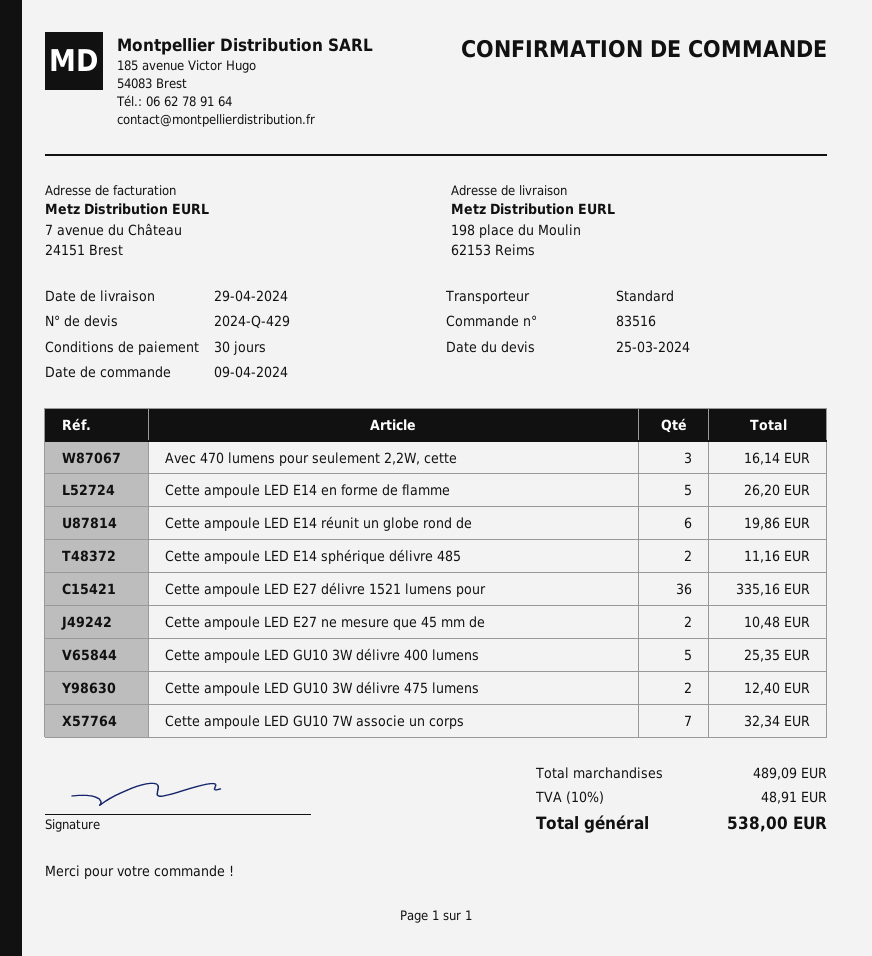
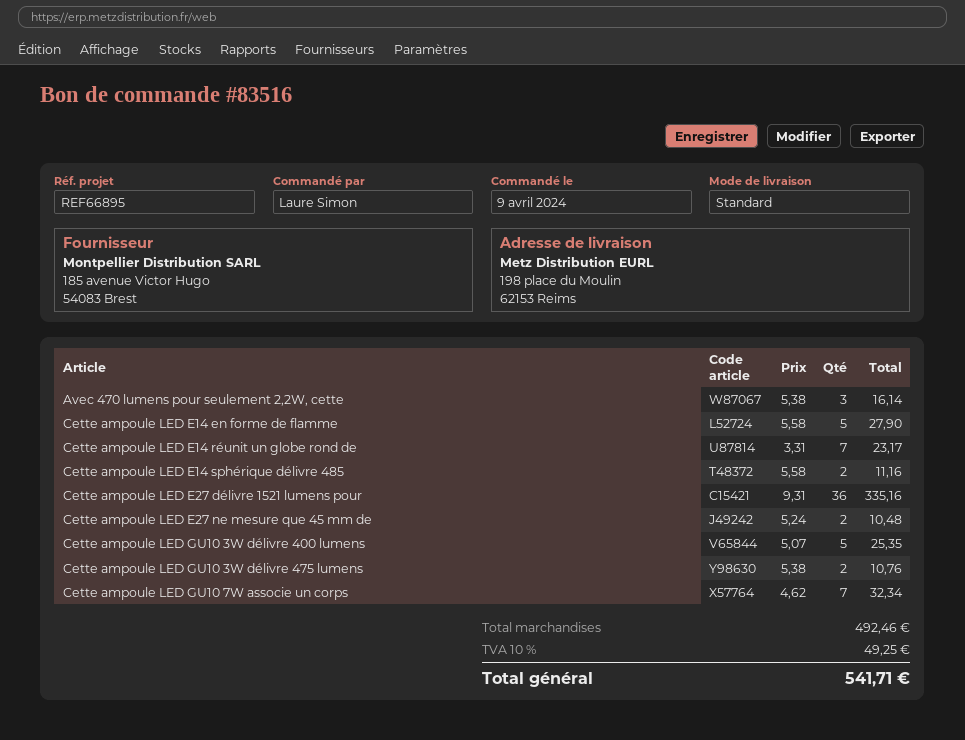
Cette ampoule LED E14 en forme de flamme: 5 for 26.20 -> 5 for 27.90
Cette ampoule LED E14 réunit un globe rond de: 6 for 19.86 -> 7 for 23.17
Cette ampoule LED GU10 3W délivre 475 lumens: 2 for 12.40 -> 2 for 10.76
subtotal: 489.09 -> 492.46
tax: 10% = 48.91 -> 10% = 49.25
total: 538.00 -> 541.71

